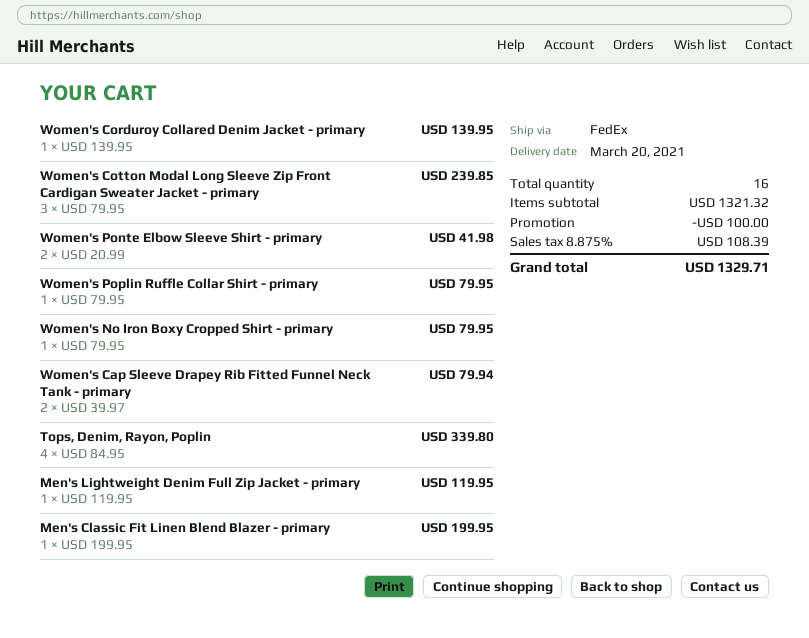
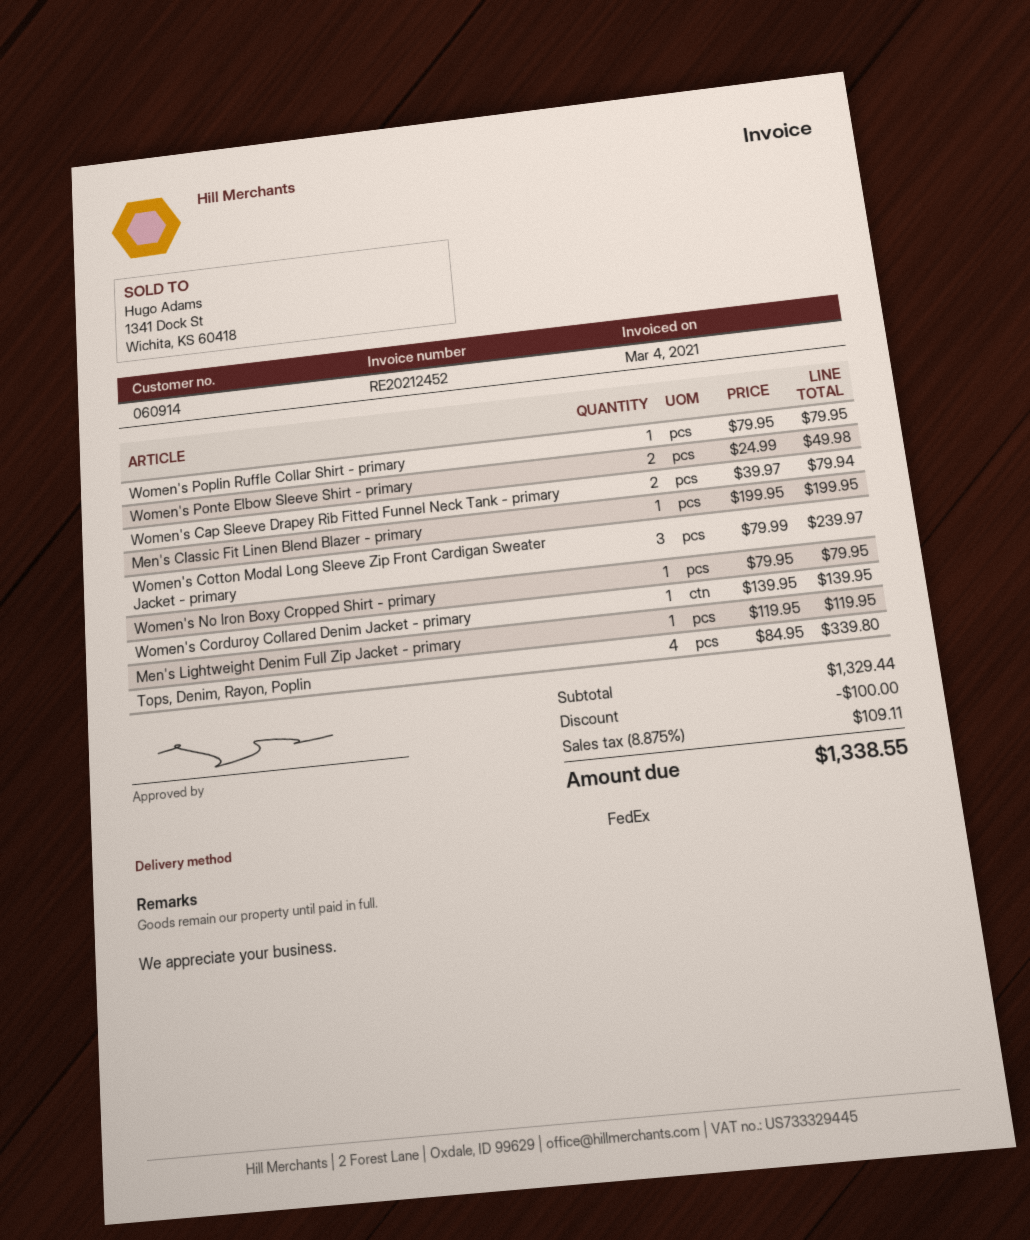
Women's Cotton Modal Long Sleeve Zip Front Cardigan Sweater Jacket - primary: 3 x 79.95 = 239.85 -> 3 x 79.99 = 239.97
Women's Ponte Elbow Sleeve Shirt - primary: 2 x 20.99 = 41.98 -> 2 x 24.99 = 49.98
subtotal: 1321.32 -> 1329.44
tax: 8.875% = 108.39 -> 8.875% = 109.11
total: 1329.71 -> 1338.55

